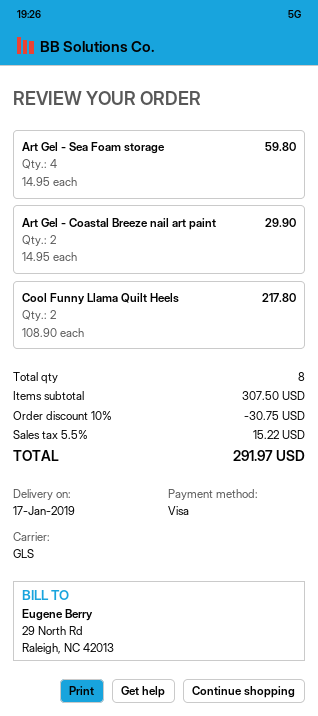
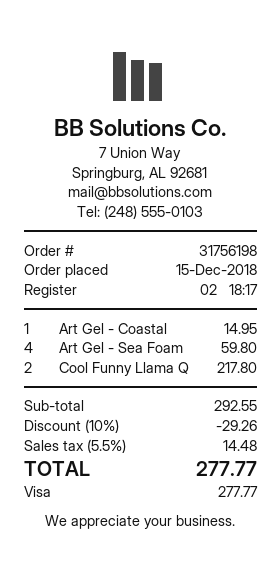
Art Gel - Coastal Breeze nail art paint: 2 for 29.90 -> 1 for 14.95
subtotal: 307.50 -> 292.55
discount: 10% = 30.75 -> 10% = 29.26
tax: 5.5% = 15.22 -> 5.5% = 14.48
total: 291.97 -> 277.77

